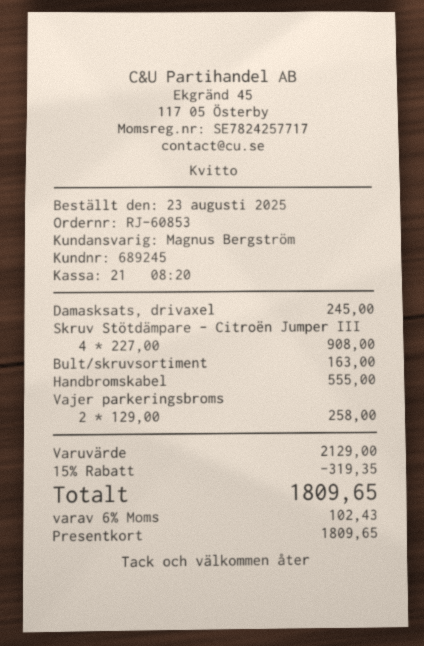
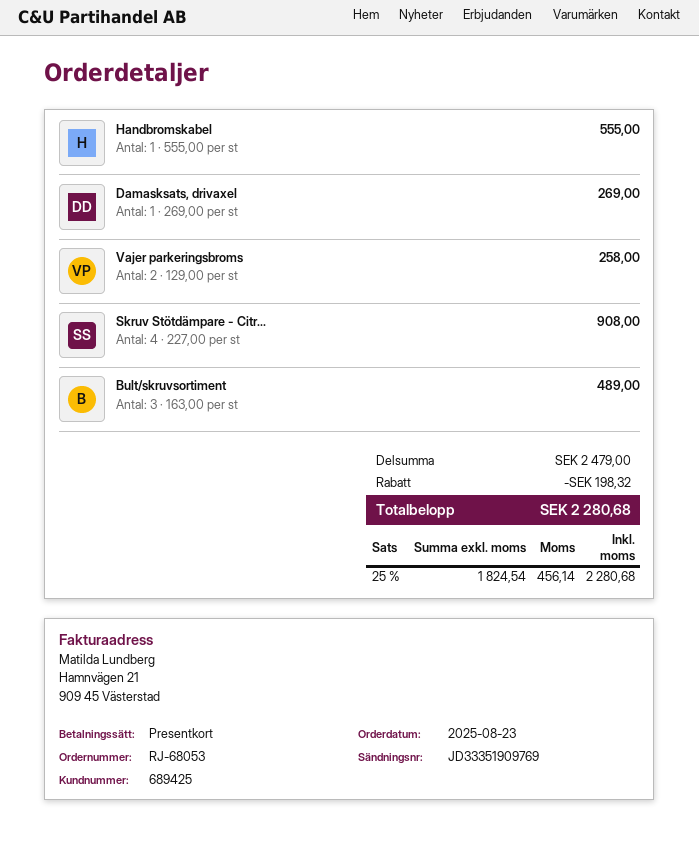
order number: RJ-60853 -> RJ-68053
customer number: 689245 -> 689425
Damasksats, drivaxel: 1 x 245.00 = 245.00 -> 1 x 269.00 = 269.00
Bult/skruvsortiment: 1 x 163.00 = 163.00 -> 3 x 163.00 = 489.00
subtotal: 2129.00 -> 2479.00
discount: 319.35 -> 198.32
tax: 6% = 102.43 -> 25% = 456.14
total: 1809.65 -> 2280.68

